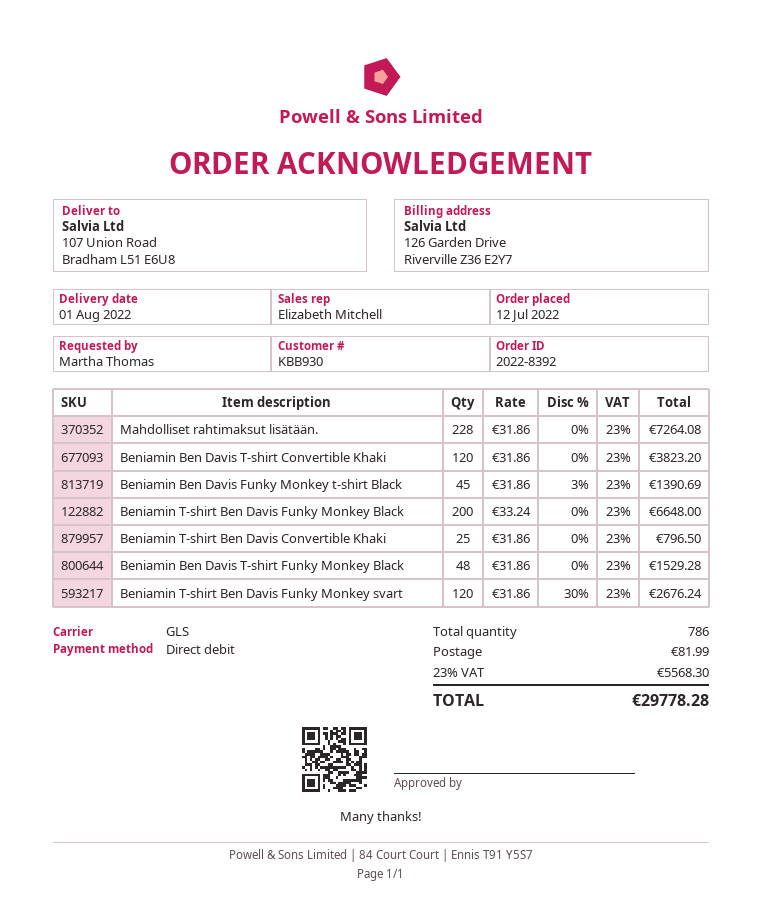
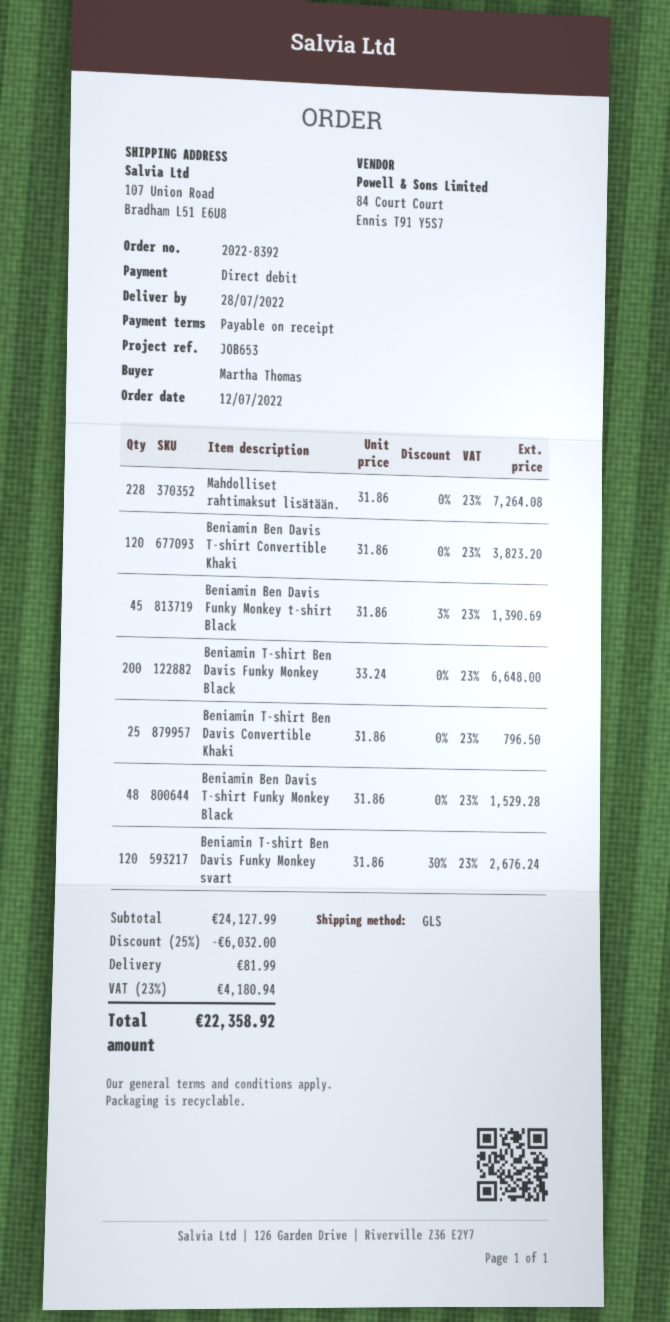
delivery date: 2022-08-01 -> 2022-07-28
discount: none -> 25% = 6032.00
tax: 23% = 5568.30 -> 23% = 4180.94
total: 29778.28 -> 22358.92

